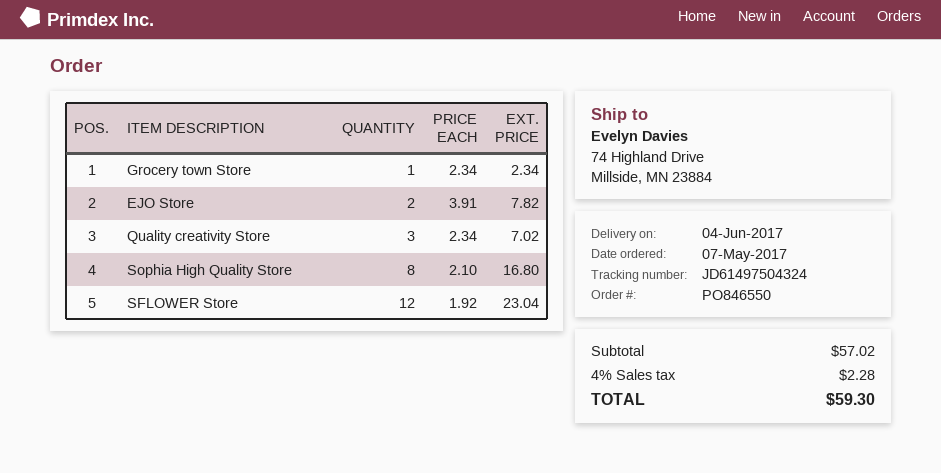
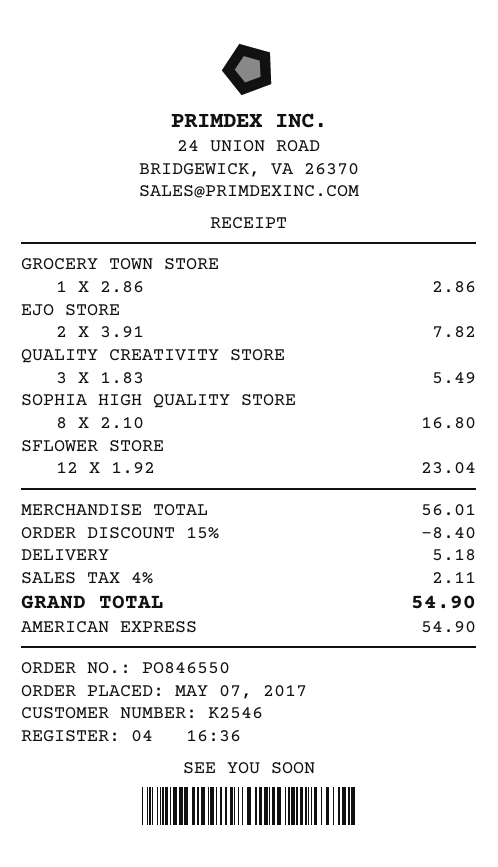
Grocery town Store: 1 x 2.34 = 2.34 -> 1 x 2.86 = 2.86
Quality creativity Store: 3 x 2.34 = 7.02 -> 3 x 1.83 = 5.49
subtotal: 57.02 -> 56.01
discount: none -> 15% = 8.40
shipping: none -> 5.18
tax: 4% = 2.28 -> 4% = 2.11
total: 59.30 -> 54.90

